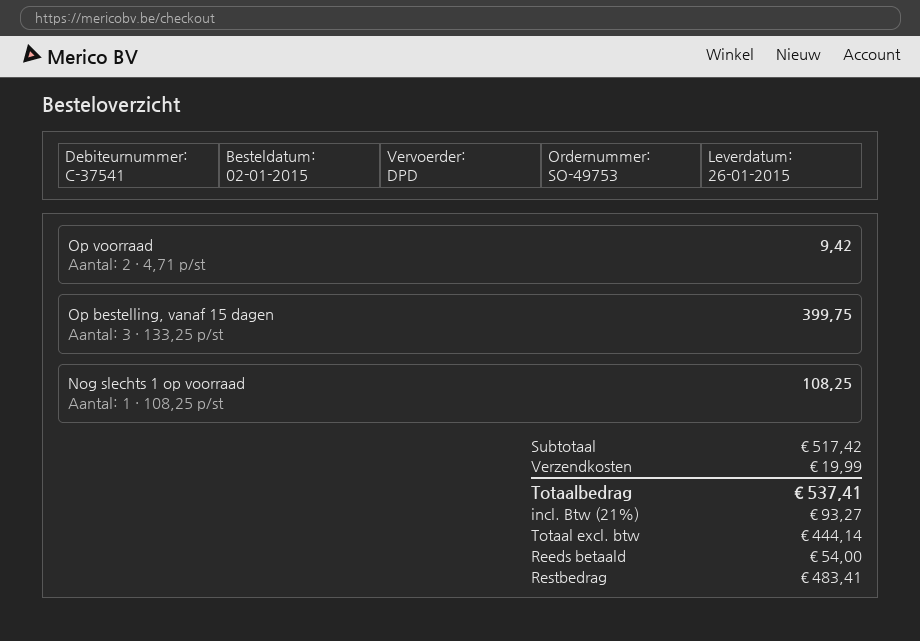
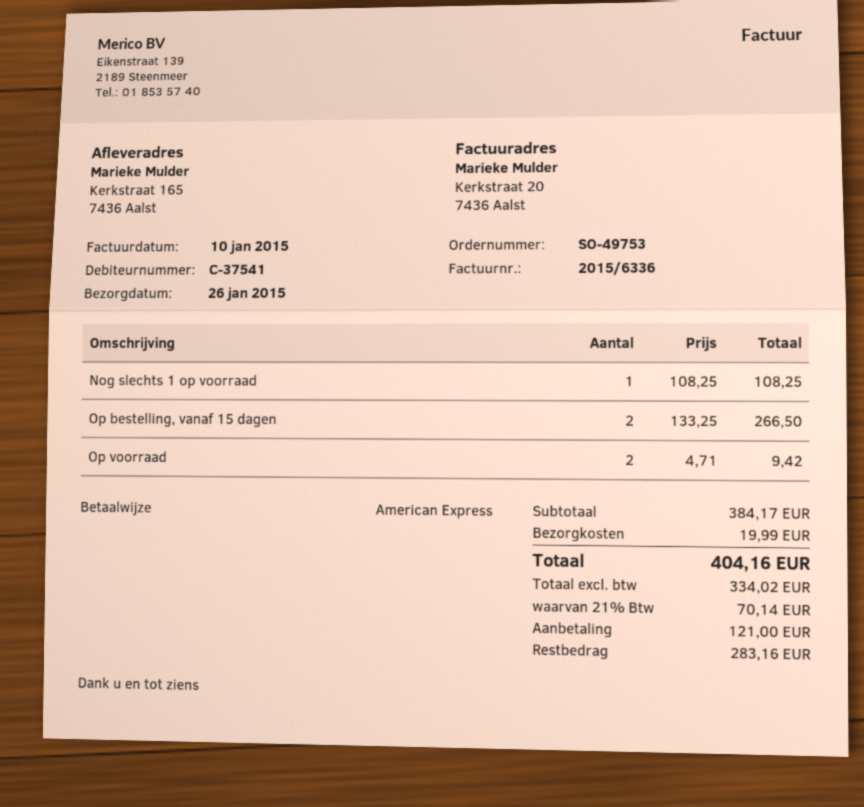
Op bestelling, vanaf 15 dagen: 3 x 133.25 = 399.75 -> 2 x 133.25 = 266.50
subtotal: 517.42 -> 384.17
net: 444.14 -> 334.02
tax: 21% = 93.27 -> 21% = 70.14
total: 537.41 -> 404.16
deposit: 54.00 -> 121.00
balance: 483.41 -> 283.16

